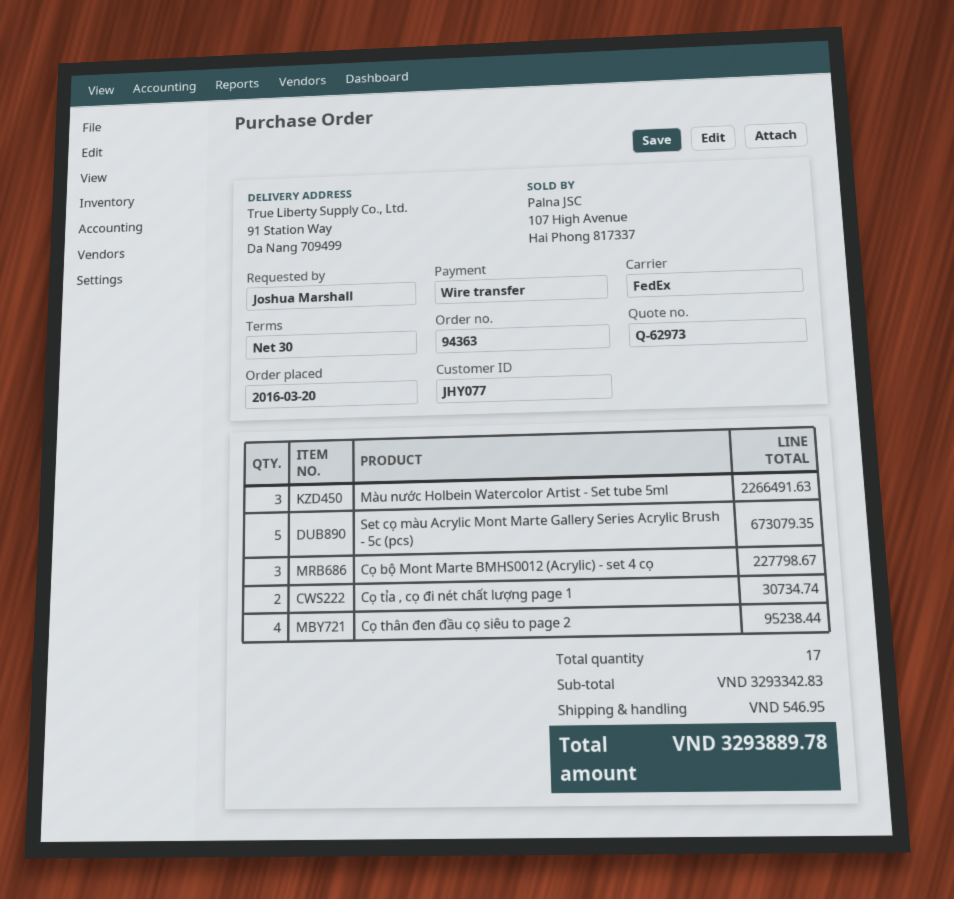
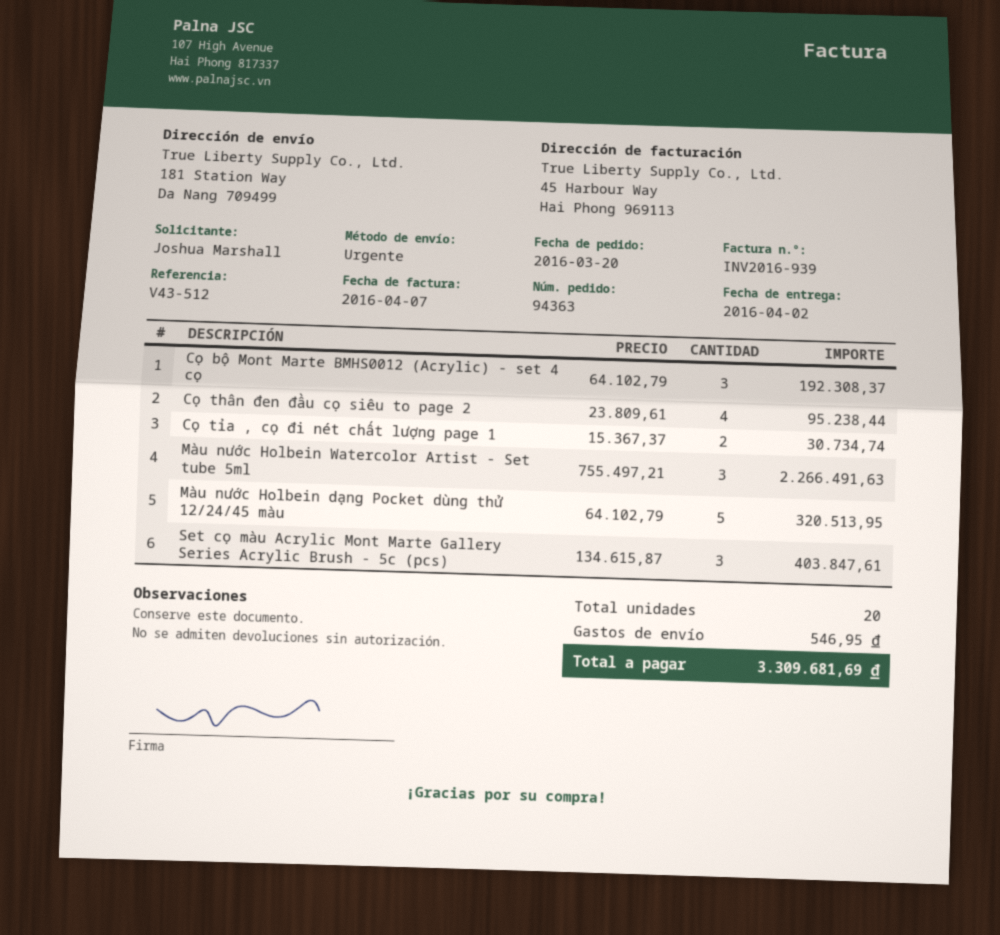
shipping method: FedEx -> express
ship to: 91 Station Way, Da Nang 709499 -> 181 Station Way, Da Nang 709499
Set cọ màu Acrylic Mont Marte Gallery Series Acrylic Brush - 5c (pcs): 5 for 673079.35 -> 3 for 403847.61
Cọ bộ Mont Marte BMHS0012 (Acrylic) - set 4 cọ: 3 for 227798.67 -> 3 for 192308.37
Màu nước Holbein dạng Pocket dùng thử 12/24/45 màu: none -> 5 for 320513.95
total quantity: 17 -> 20
total: 3293889.78 -> 3309681.69

